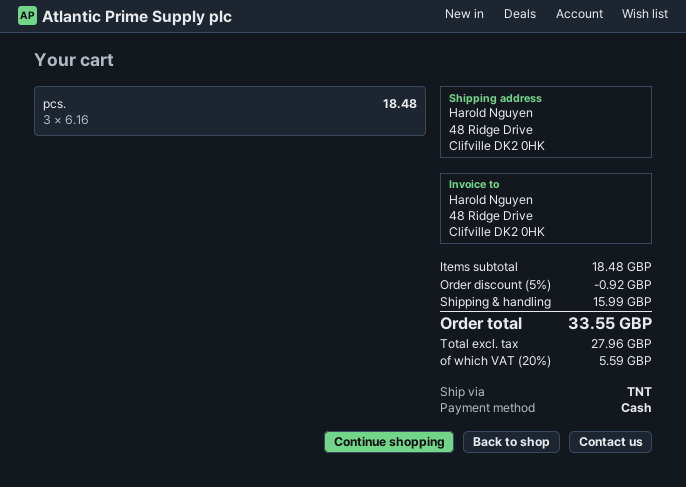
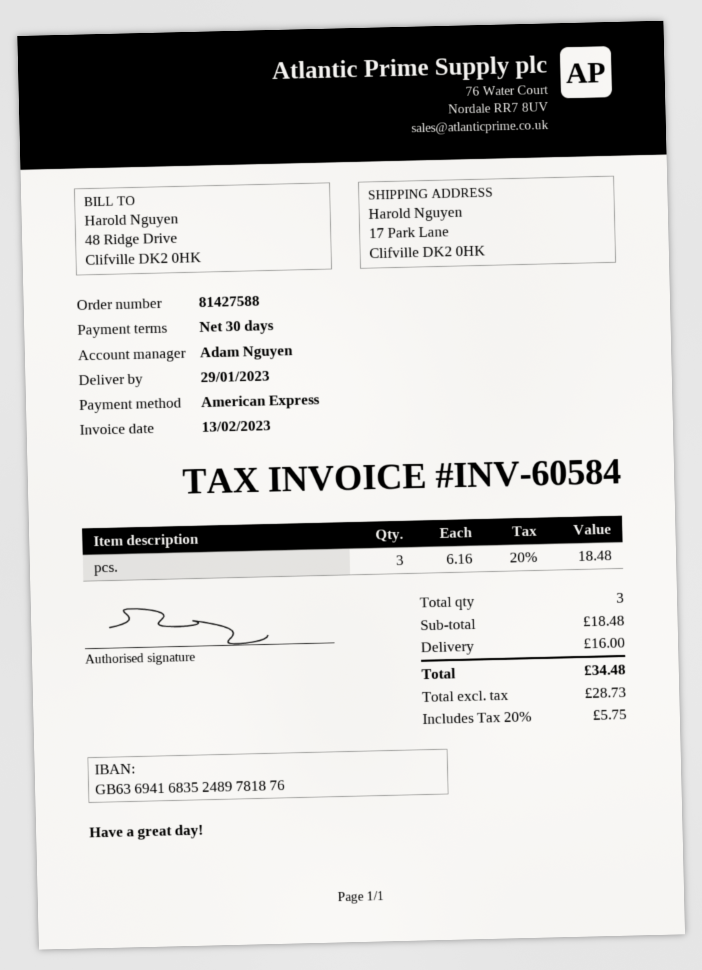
payment method: cash -> American Express
ship to: 48 Ridge Drive, Clifville DK2 0HK -> 17 Park Lane, Clifville DK2 0HK
discount: 5% = 0.92 -> none
shipping: 15.99 -> 16.00
net: 27.96 -> 28.73
tax: 20% = 5.59 -> 20% = 5.75
total: 33.55 -> 34.48

